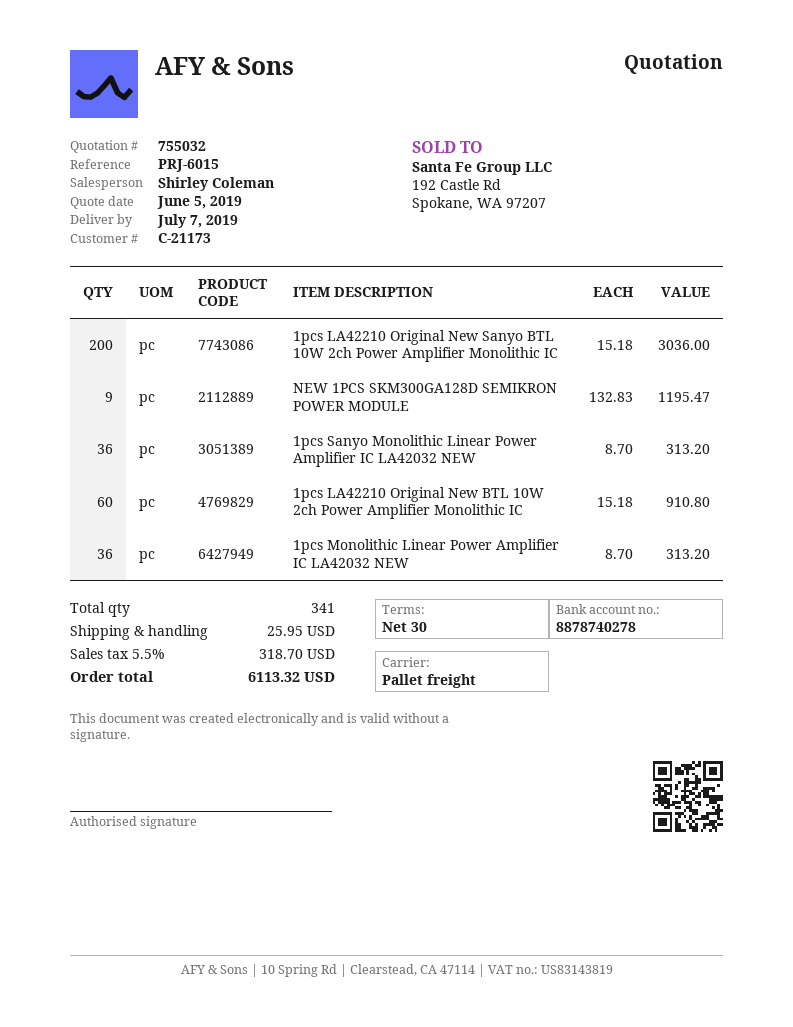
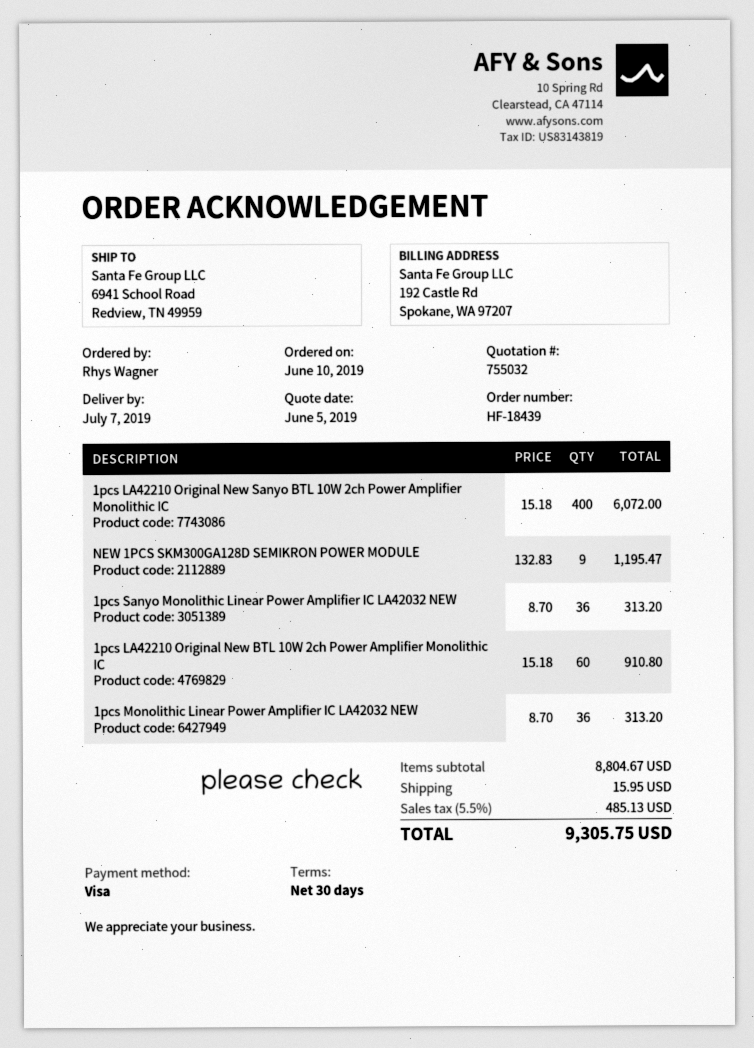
1pcs LA42210 Original New Sanyo BTL 10W 2ch Power Amplifier Monolithic IC: 200 x 15.18 = 3036.00 -> 400 x 15.18 = 6072.00
shipping: 25.95 -> 15.95
tax: 5.5% = 318.70 -> 5.5% = 485.13
total: 6113.32 -> 9305.75

